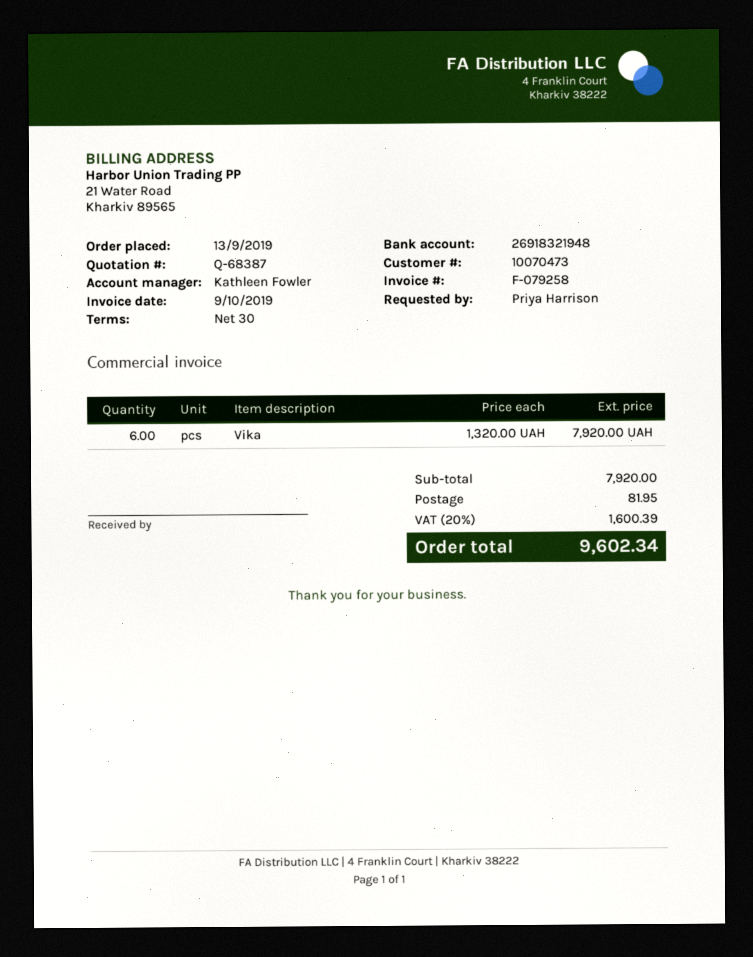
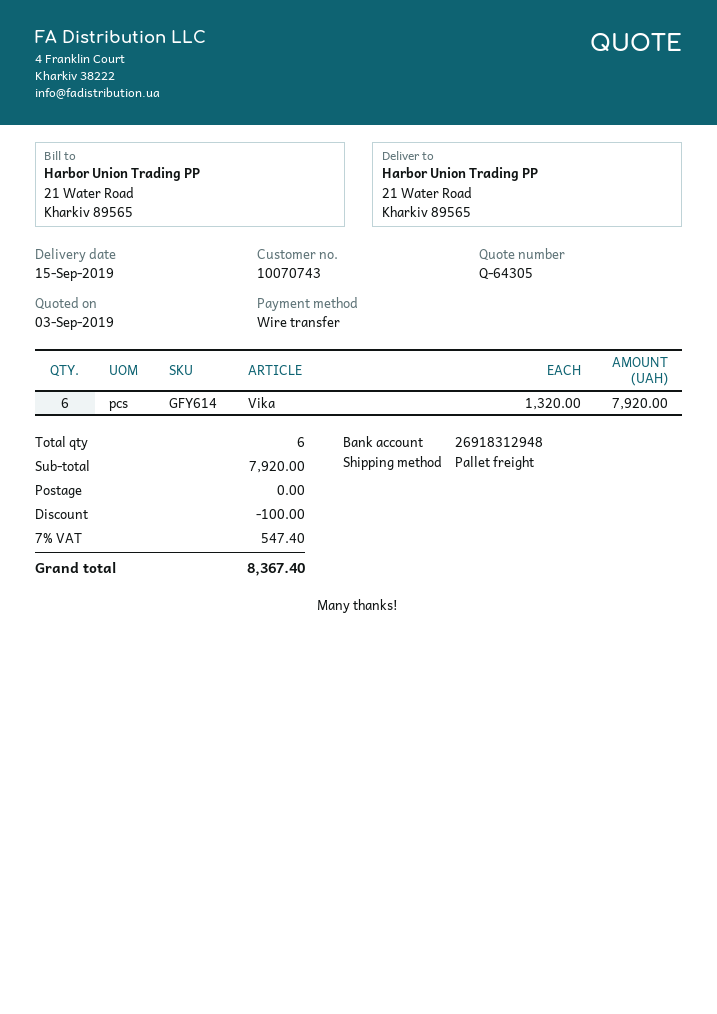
quote number: Q-68387 -> Q-64305
customer number: 10070473 -> 10070743
bank account: 26918321948 -> 26918312948
discount: none -> 100.00
shipping: 81.95 -> 0.00
tax: 20% = 1600.39 -> 7% = 547.40
total: 9602.34 -> 8367.40

